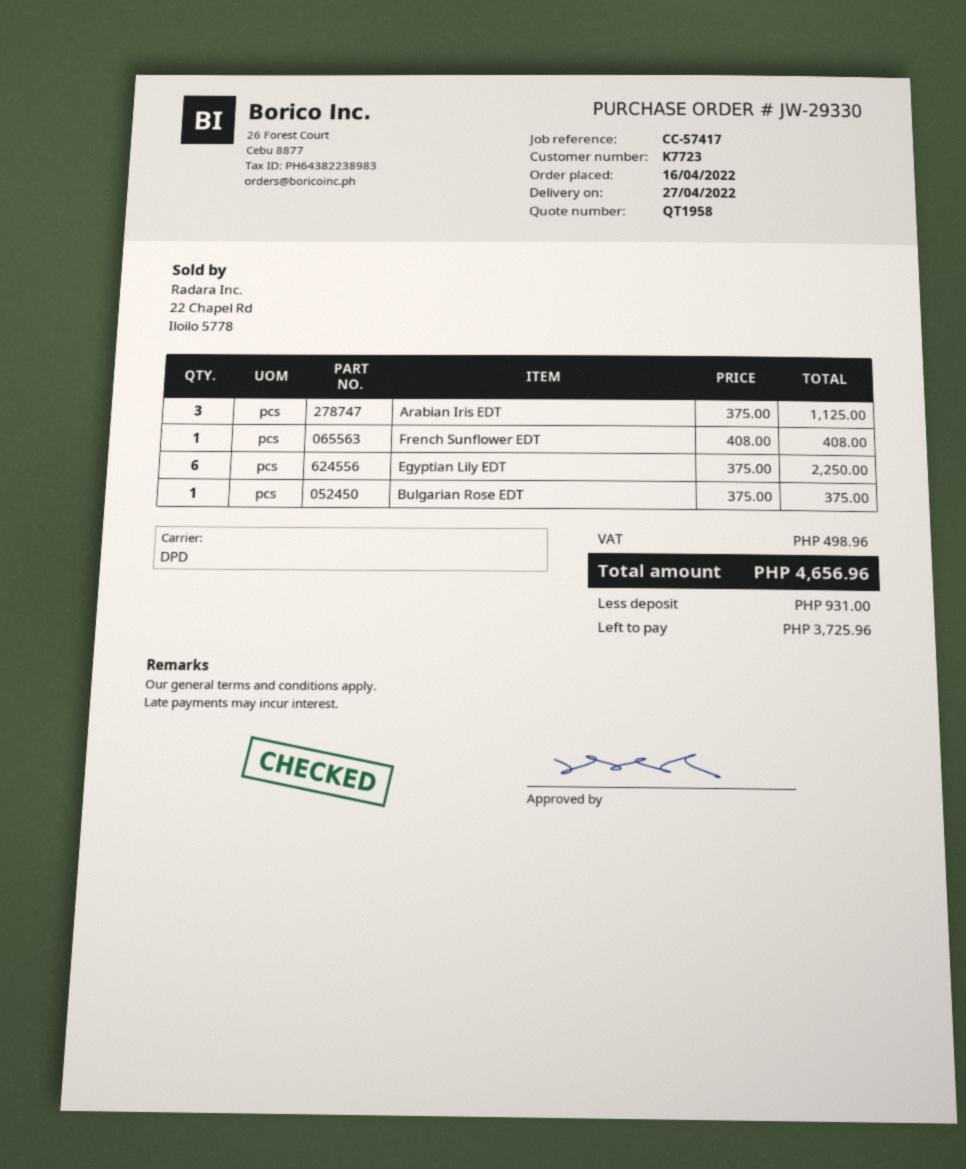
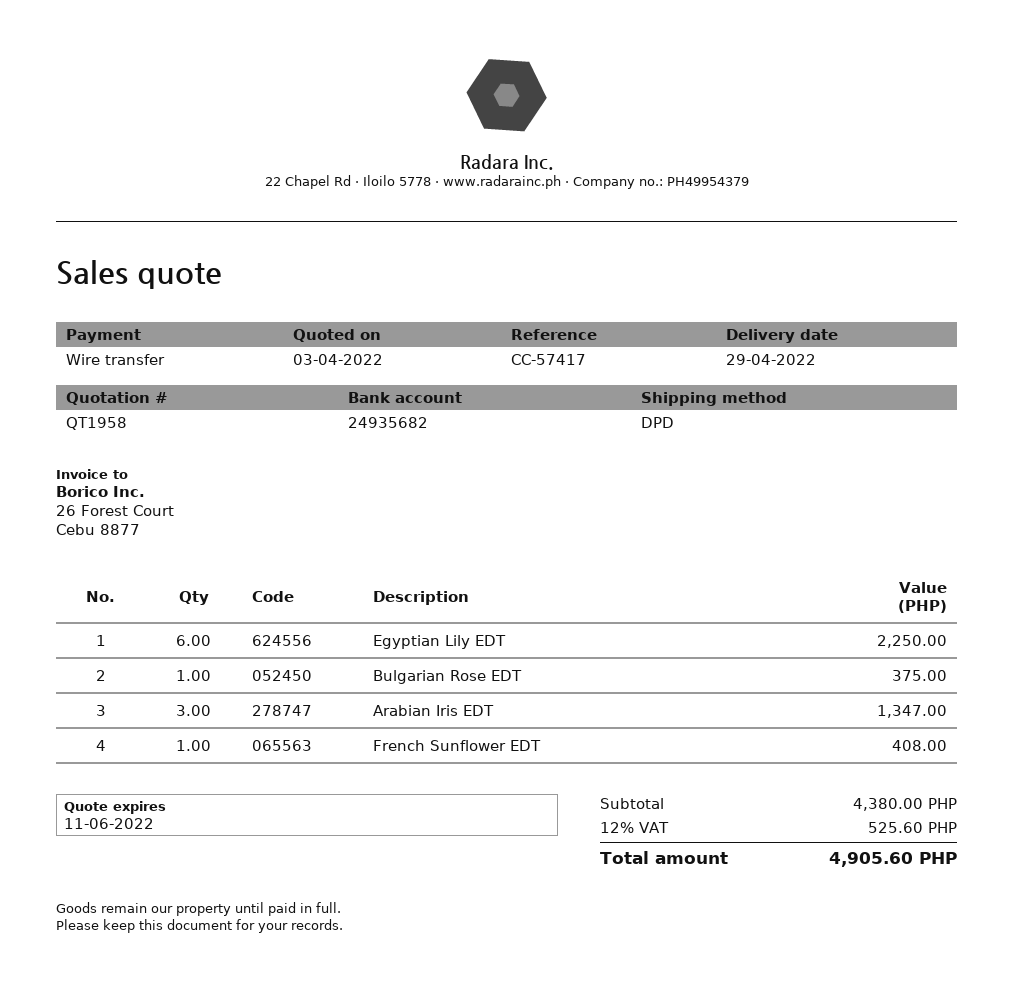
delivery date: 2022-04-27 -> 2022-04-29
Arabian Iris EDT: 3 for 1125.00 -> 3 for 1347.00
tax: 498.96 -> 525.60
total: 4656.96 -> 4905.60

